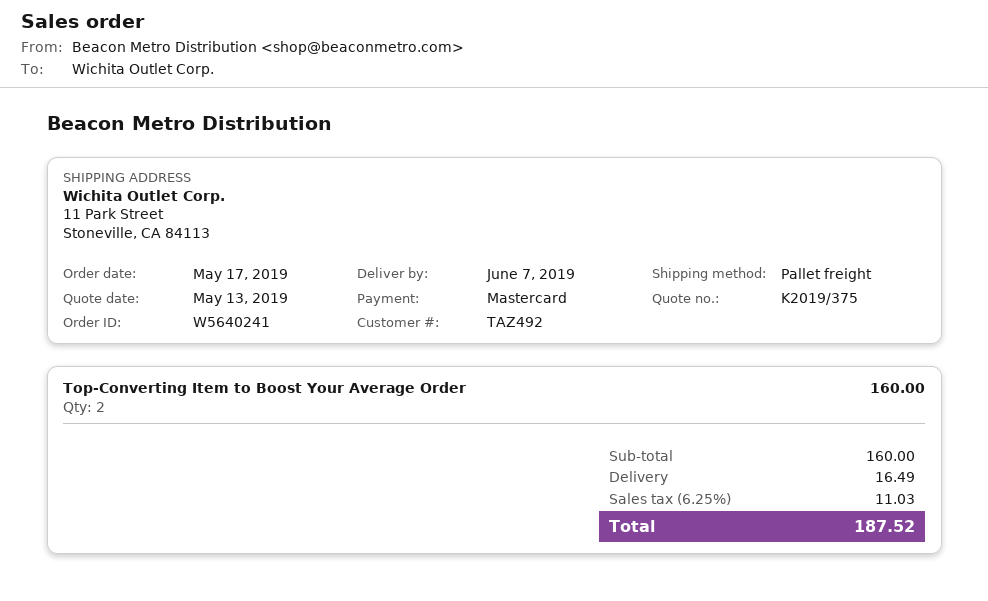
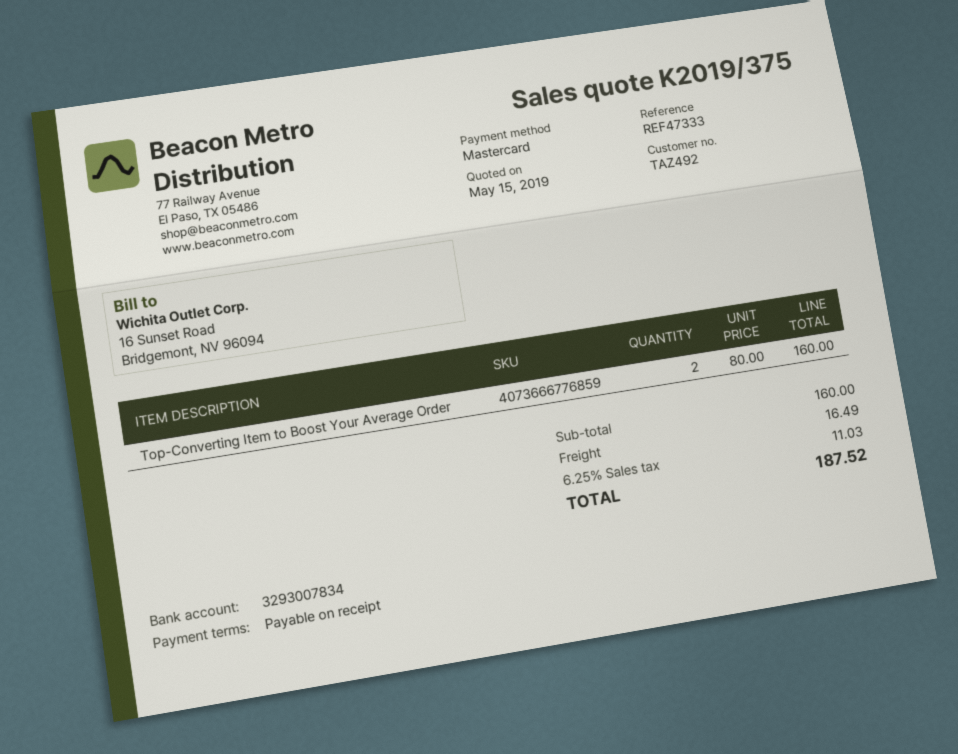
quote date: 2019-05-13 -> 2019-05-15

